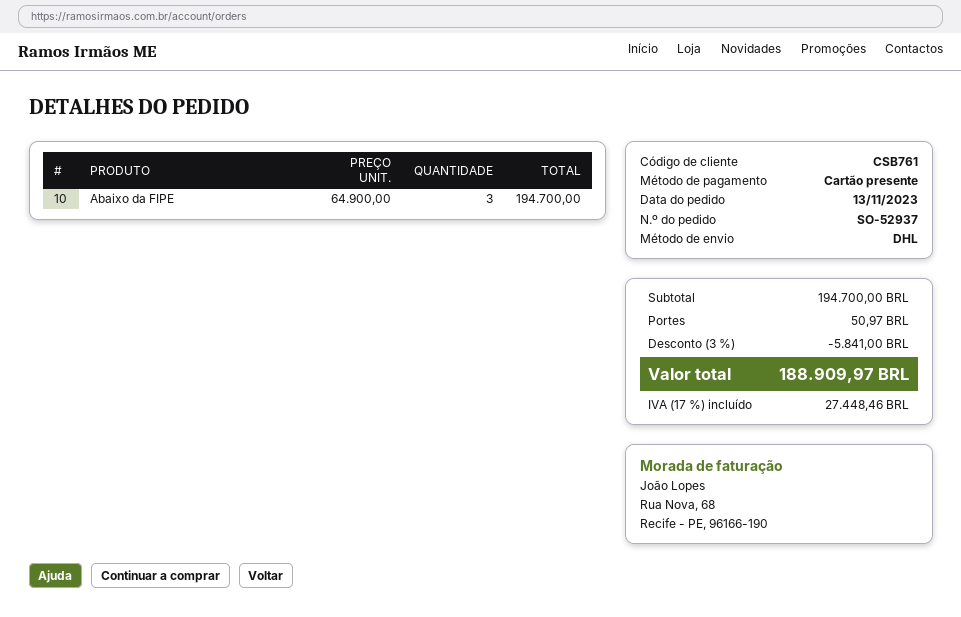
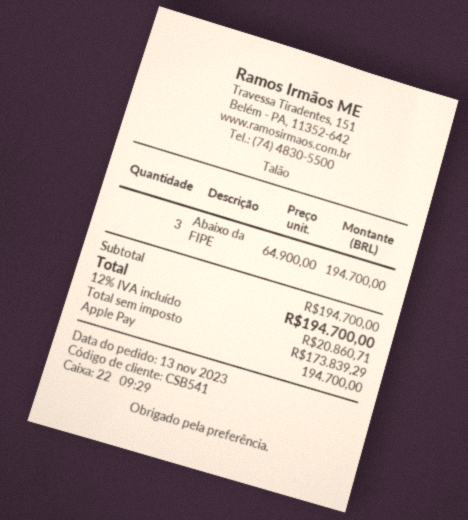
customer number: CSB761 -> CSB541
payment method: gift card -> Apple Pay
discount: 3% = 5841.00 -> none
shipping: 50.97 -> none
tax: 17% = 27448.46 -> 12% = 20860.71
total: 188909.97 -> 194700.00

